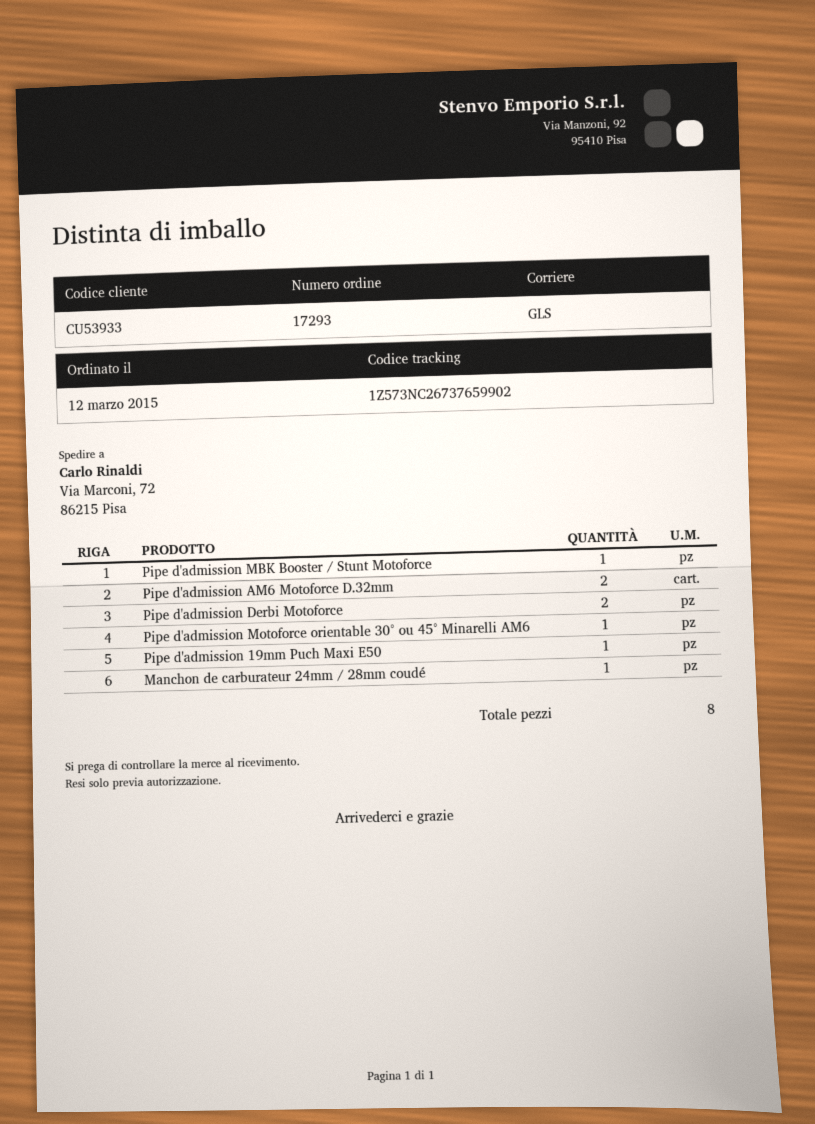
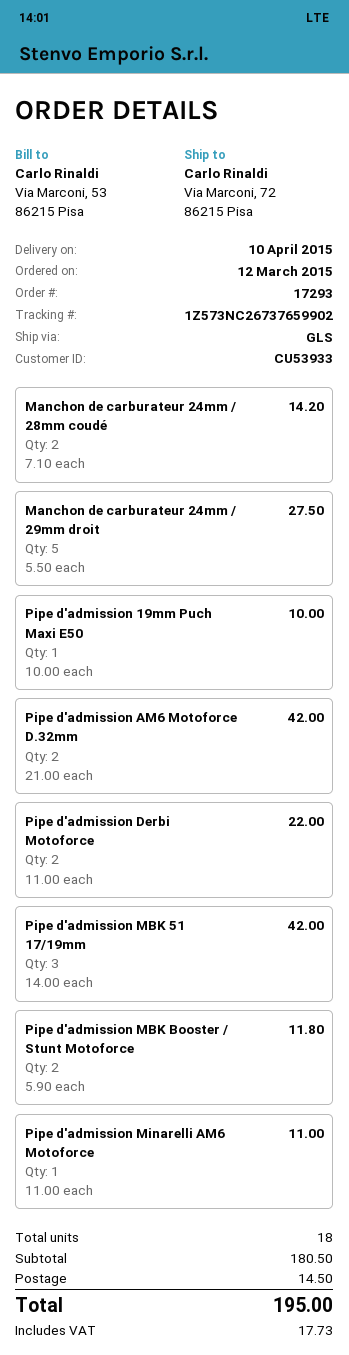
Pipe d'admission MBK Booster / Stunt Motoforce: 1 -> 2
Pipe d'admission Motoforce orientable 30° ou 45° Minarelli AM6: 1 -> none
Manchon de carburateur 24mm / 28mm coudé: 1 -> 2
Manchon de carburateur 24mm / 29mm droit: none -> 5
Pipe d'admission MBK 51 17/19mm: none -> 3
Pipe d'admission Minarelli AM6 Motoforce: none -> 1
total quantity: 8 -> 18

